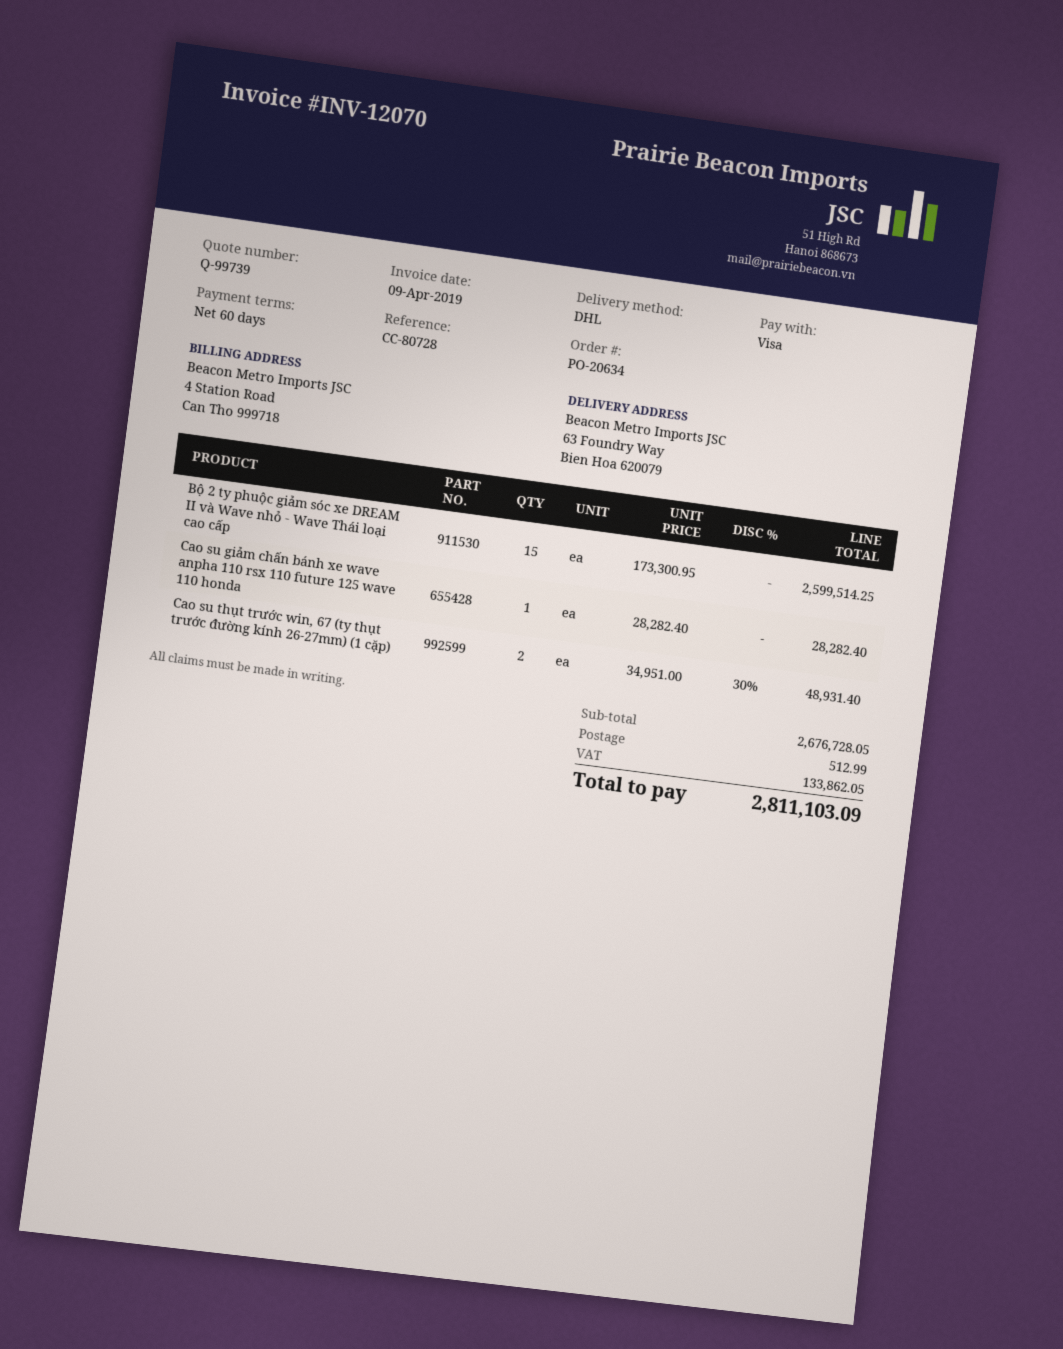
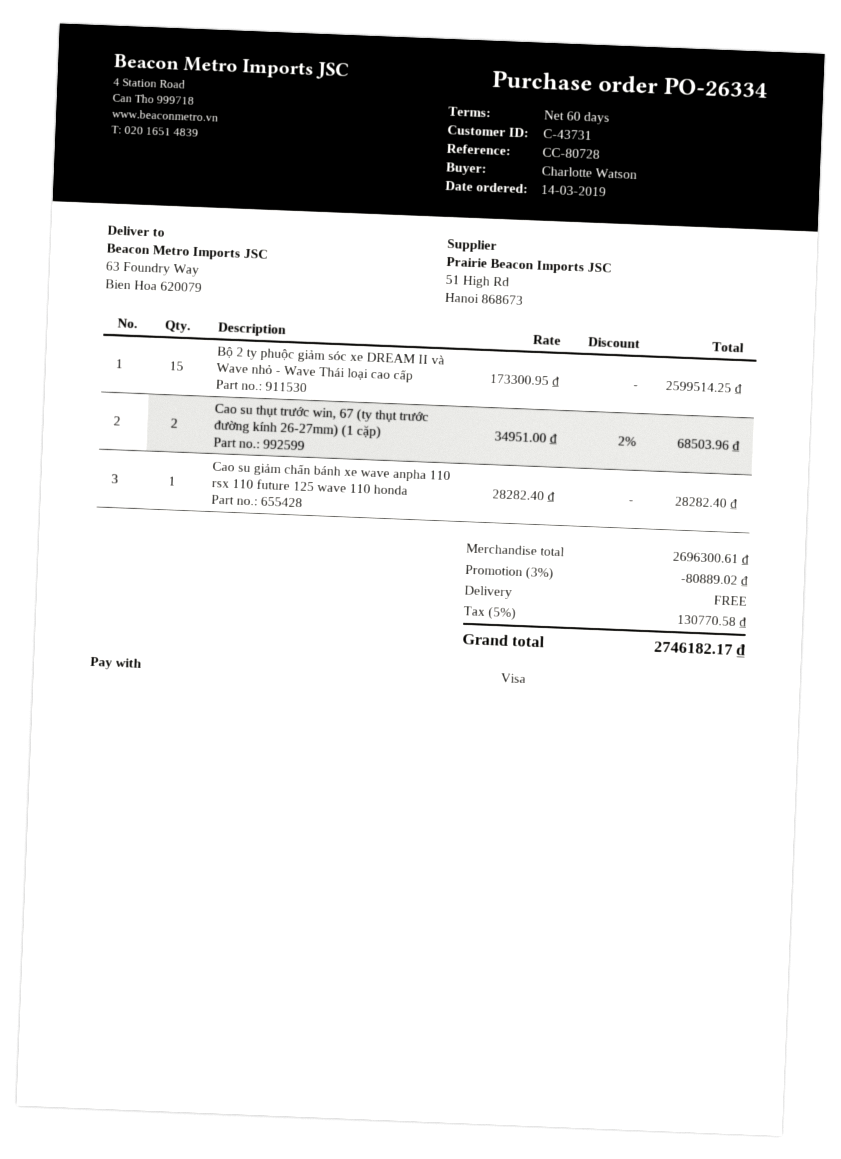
order number: PO-20634 -> PO-26334
Cao su thụt trước win, 67 (ty thụt trước đường kính 26-27mm) (1 cặp): 2 x 34951.00 - 30% = 48931.40 -> 2 x 34951.00 - 2% = 68503.96
subtotal: 2676728.05 -> 2696300.61
discount: none -> 3% = 80889.02
shipping: 512.99 -> 0.00
tax: 133862.05 -> 130770.58
total: 2811103.09 -> 2746182.17

